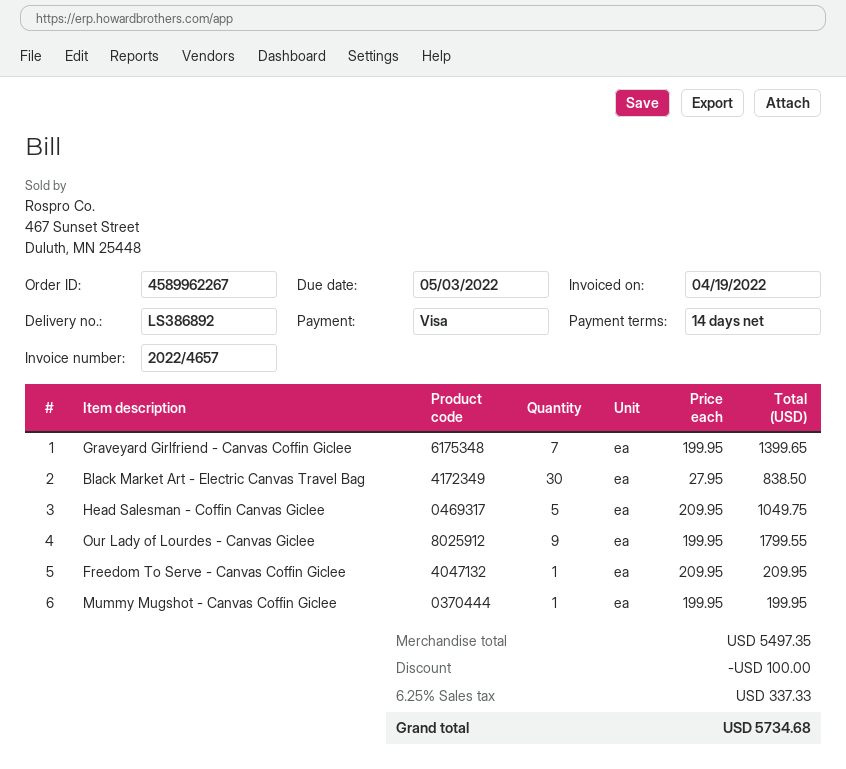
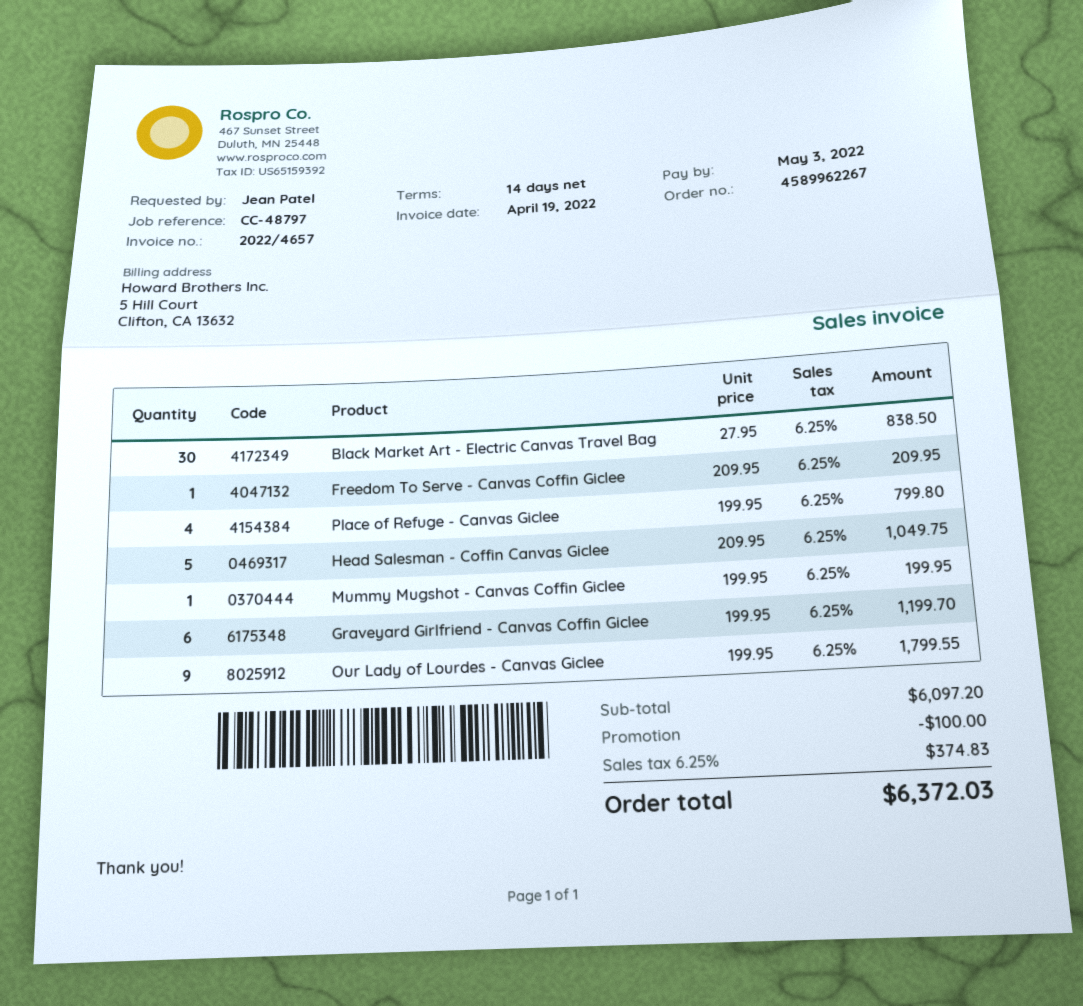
Graveyard Girlfriend - Canvas Coffin Giclee: 7 x 199.95 = 1399.65 -> 6 x 199.95 = 1199.70
Place of Refuge - Canvas Giclee: none -> 4 x 199.95 = 799.80
subtotal: 5497.35 -> 6097.20
tax: 6.25% = 337.33 -> 6.25% = 374.83
total: 5734.68 -> 6372.03

